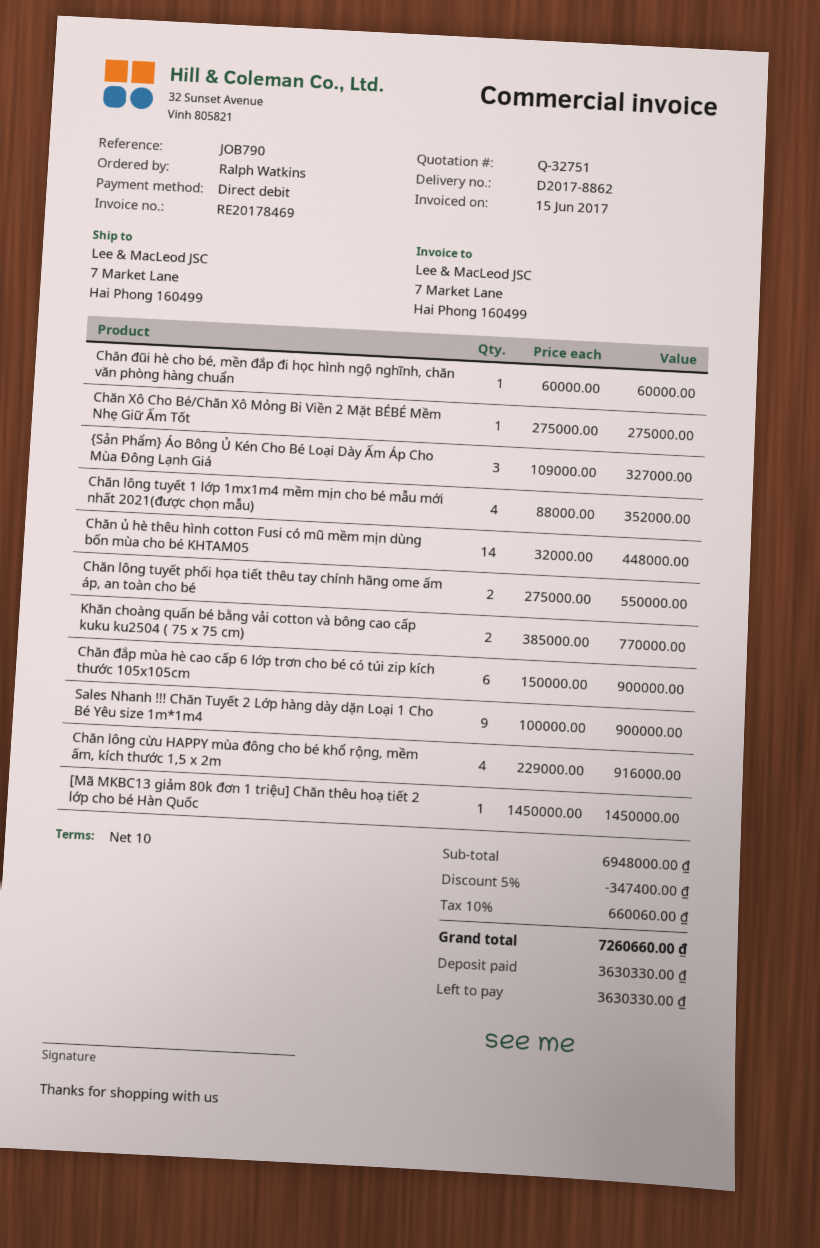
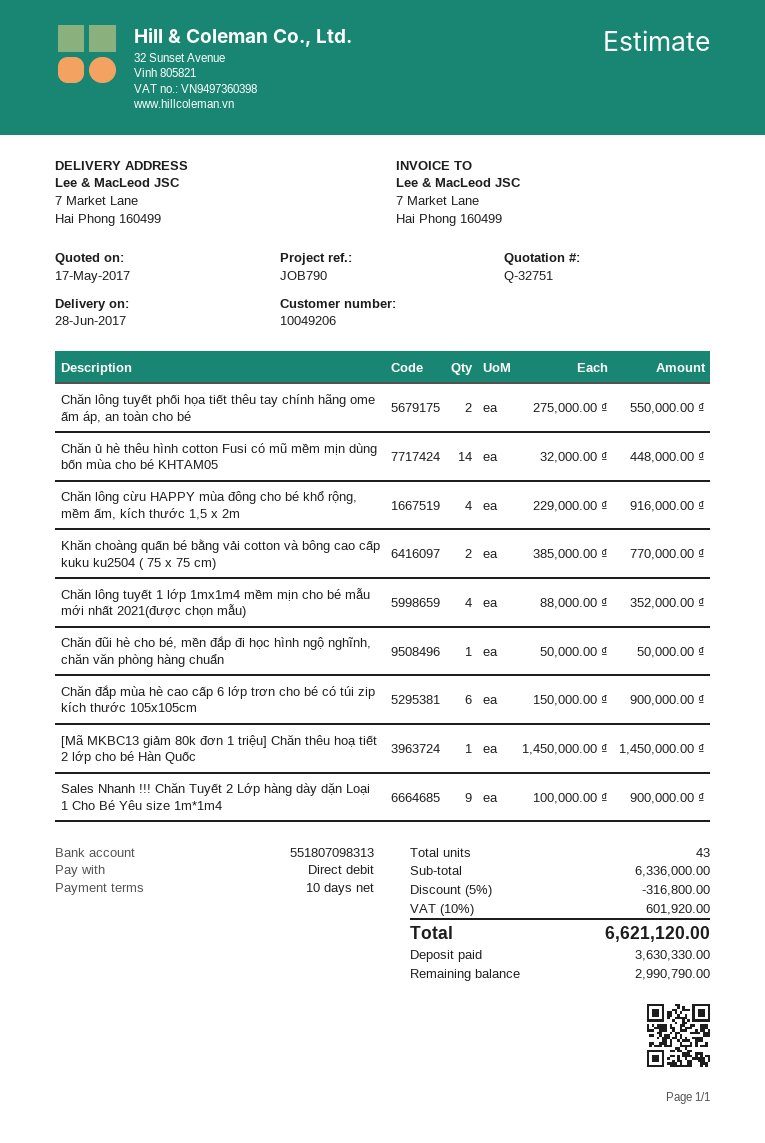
Chăn đũi hè cho bé, mền đắp đi học hình ngộ nghĩnh, chăn văn phòng hàng chuẩn: 1 x 60000.00 = 60000.00 -> 1 x 50000.00 = 50000.00
Chăn Xô Cho Bé/Chăn Xô Mỏng Bi Viền 2 Mặt BÉBÉ Mềm Nhẹ Giữ Ấm Tốt: 1 x 275000.00 = 275000.00 -> none
{Sản Phẩm} Áo Bông Ủ Kén Cho Bé Loại Dày Ấm Áp Cho Mùa Đông Lạnh Giá: 3 x 109000.00 = 327000.00 -> none
subtotal: 6948000.00 -> 6336000.00
discount: 5% = 347400.00 -> 5% = 316800.00
tax: 10% = 660060.00 -> 10% = 601920.00
total: 7260660.00 -> 6621120.00
balance: 3630330.00 -> 2990790.00

